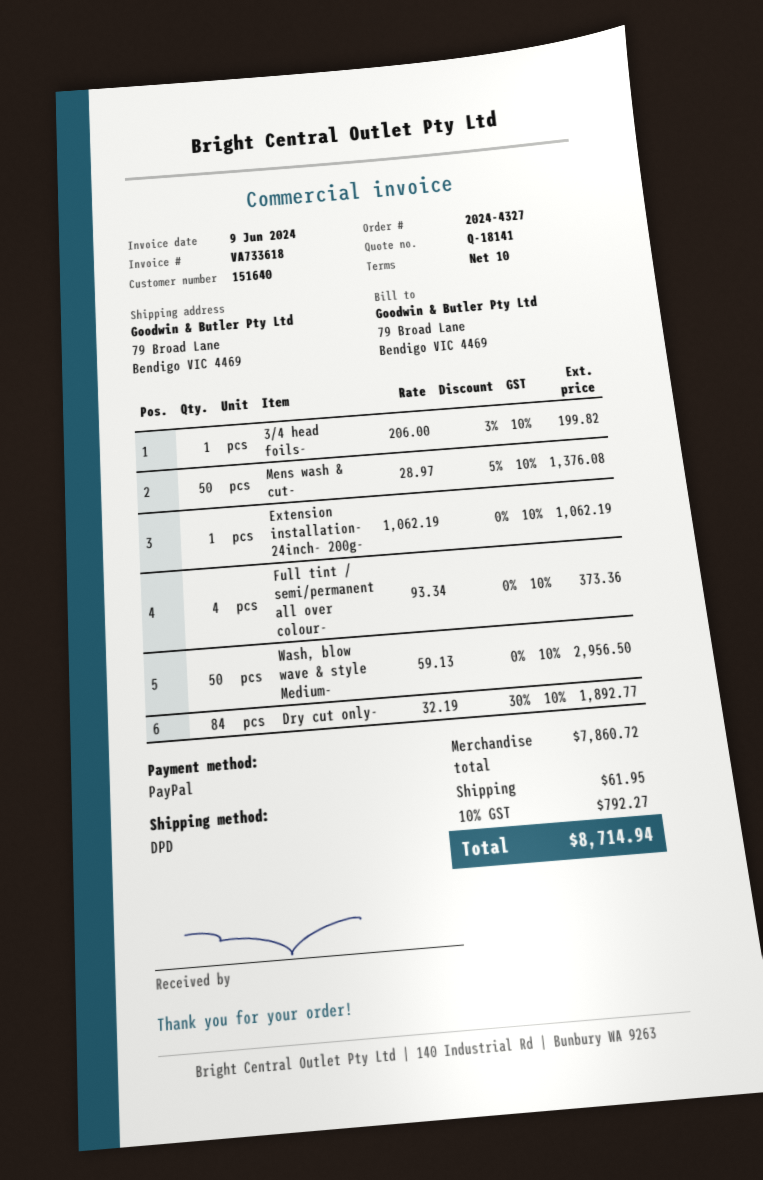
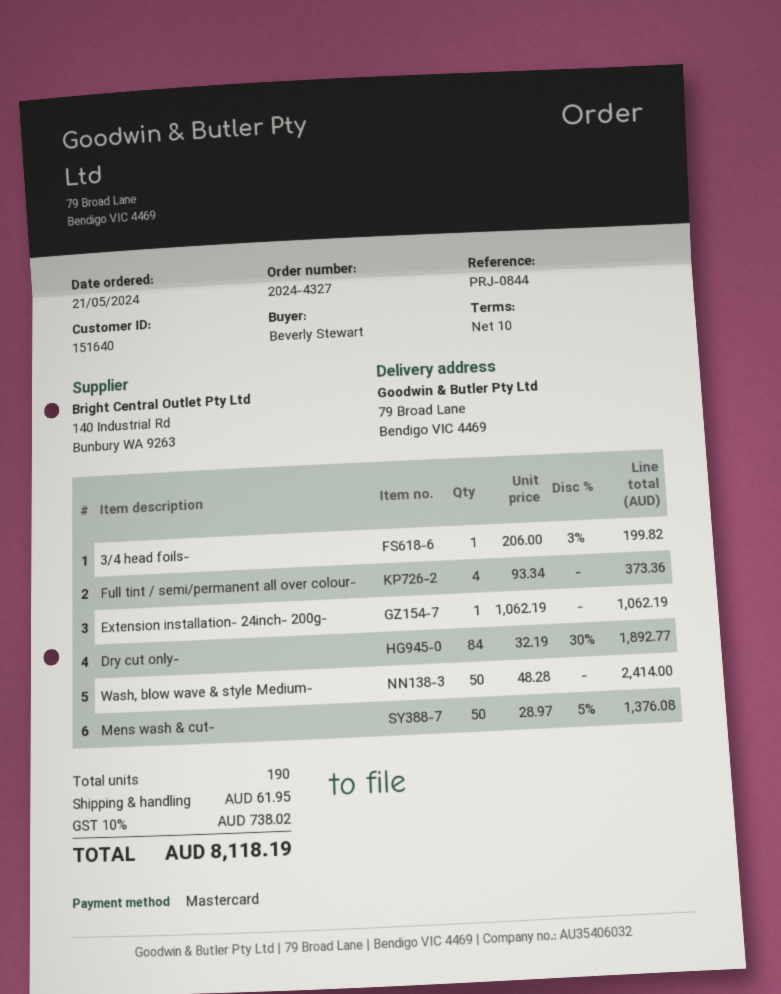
payment method: PayPal -> Mastercard
Wash, blow wave & style Medium-: 50 x 59.13 = 2956.50 -> 50 x 48.28 = 2414.00
tax: 10% = 792.27 -> 10% = 738.02
total: 8714.94 -> 8118.19

